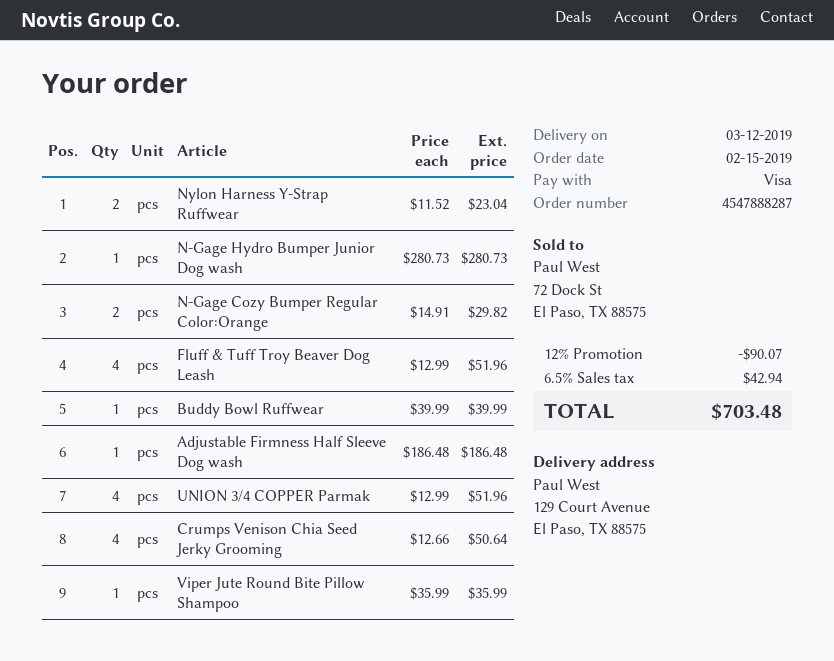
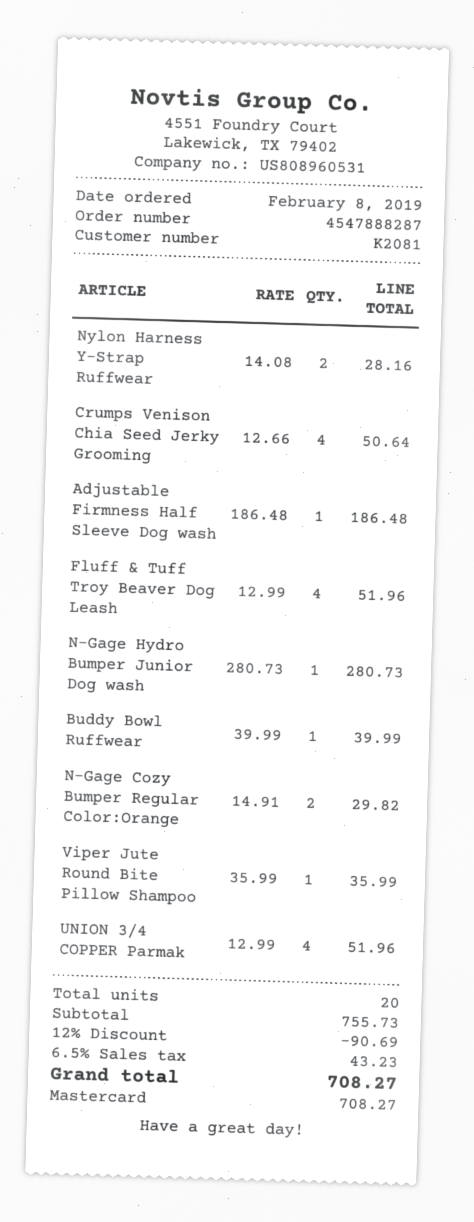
order date: 2019-02-15 -> 2019-02-08
payment method: Visa -> Mastercard
Nylon Harness Y-Strap Ruffwear: 2 x 11.52 = 23.04 -> 2 x 14.08 = 28.16
discount: 12% = 90.07 -> 12% = 90.69
tax: 6.5% = 42.94 -> 6.5% = 43.23
total: 703.48 -> 708.27

